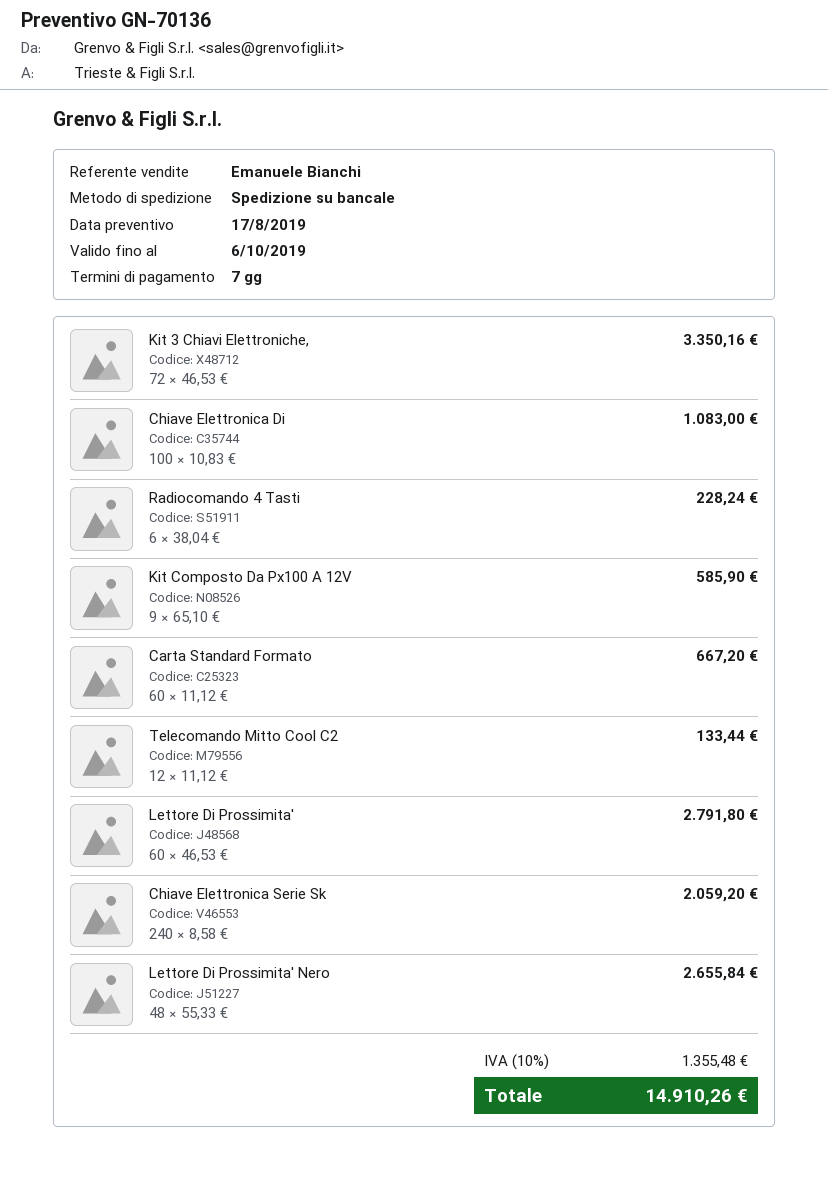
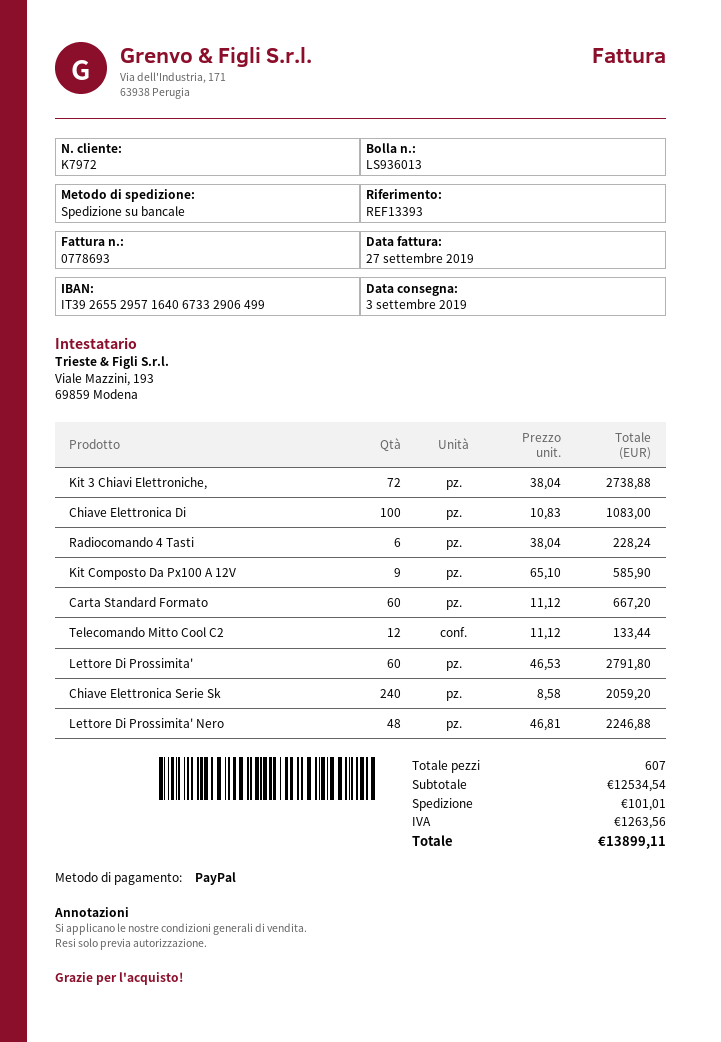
Kit 3 Chiavi Elettroniche,: 72 x 46.53 = 3350.16 -> 72 x 38.04 = 2738.88
Lettore Di Prossimita' Nero: 48 x 55.33 = 2655.84 -> 48 x 46.81 = 2246.88
shipping: none -> 101.01
tax: 1355.48 -> 1263.56
total: 14910.26 -> 13899.11

